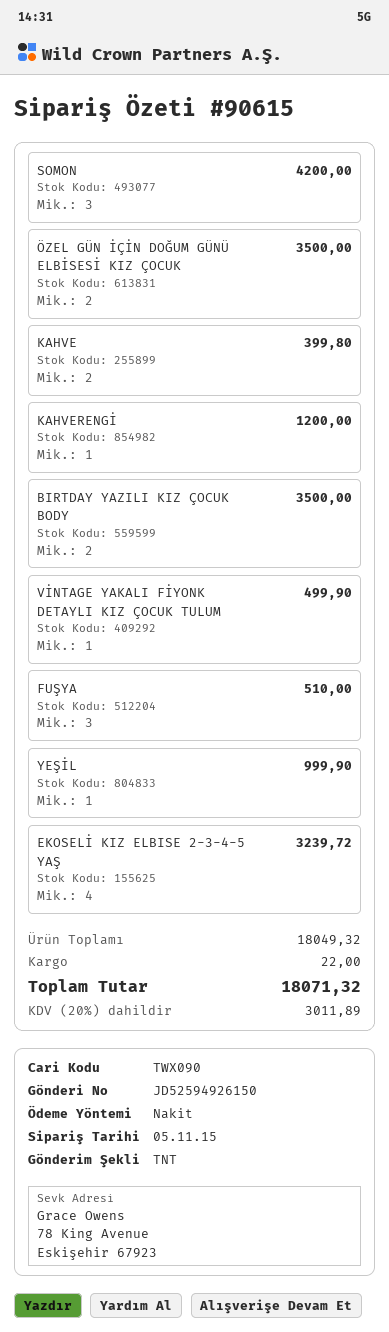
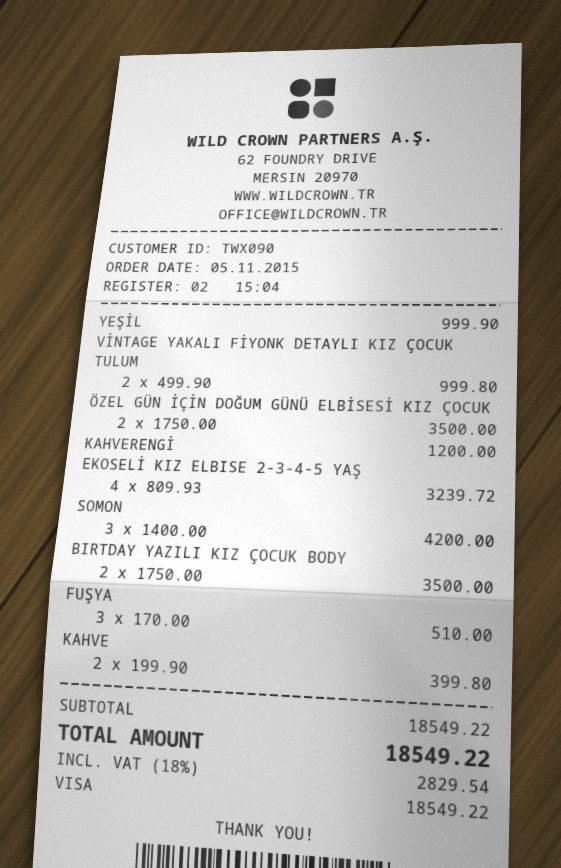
payment method: cash -> Visa
VİNTAGE YAKALI FİYONK DETAYLI KIZ ÇOCUK TULUM: 1 for 499.90 -> 2 for 999.80
subtotal: 18049.32 -> 18549.22
shipping: 22.00 -> none
tax: 20% = 3011.89 -> 18% = 2829.54
total: 18071.32 -> 18549.22

